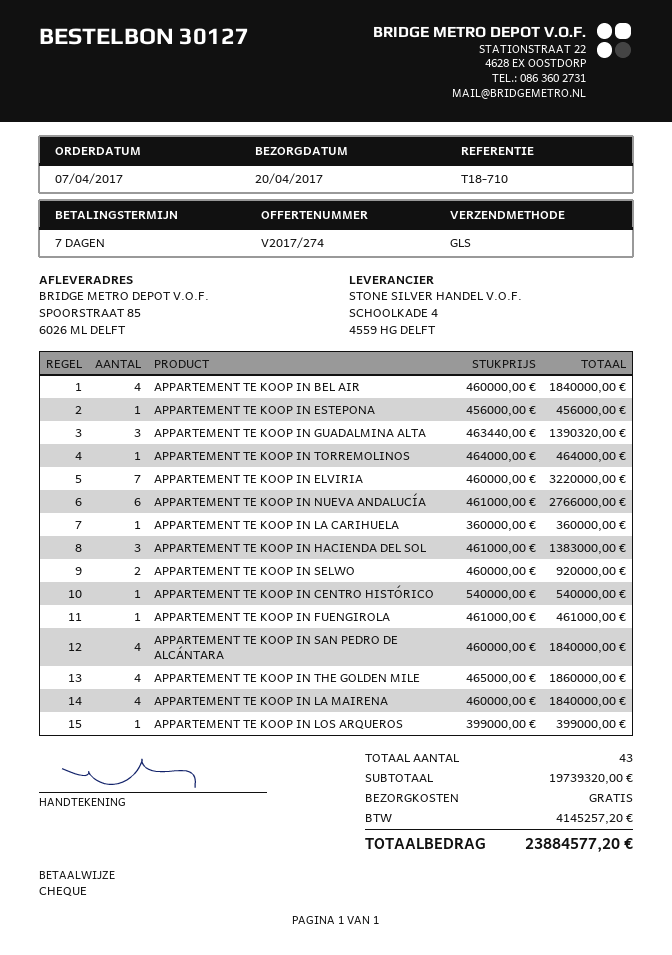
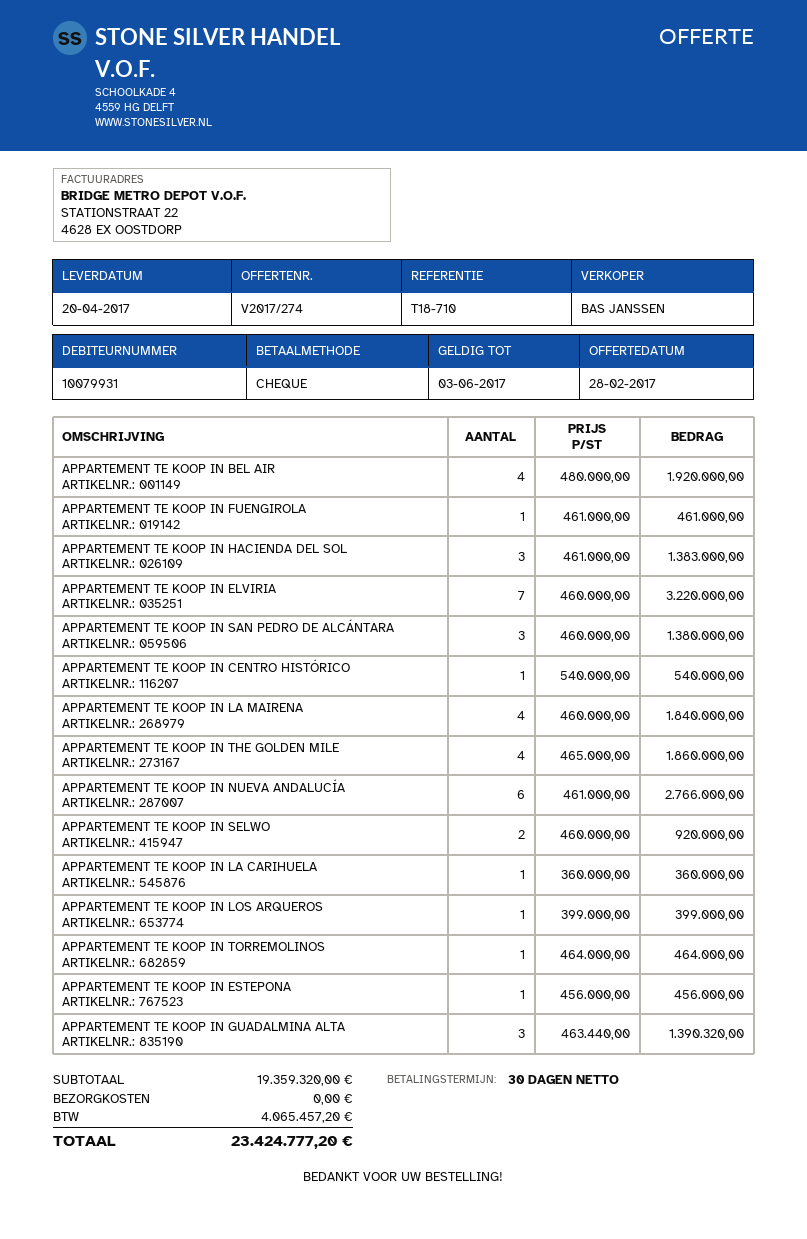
payment terms: 7 days -> 30 days
APPARTEMENT TE KOOP IN BEL AIR: 4 x 460000.00 = 1840000.00 -> 4 x 480000.00 = 1920000.00
APPARTEMENT TE KOOP IN SAN PEDRO DE ALCÁNTARA: 4 x 460000.00 = 1840000.00 -> 3 x 460000.00 = 1380000.00
subtotal: 19739320.00 -> 19359320.00
tax: 4145257.20 -> 4065457.20
total: 23884577.20 -> 23424777.20

